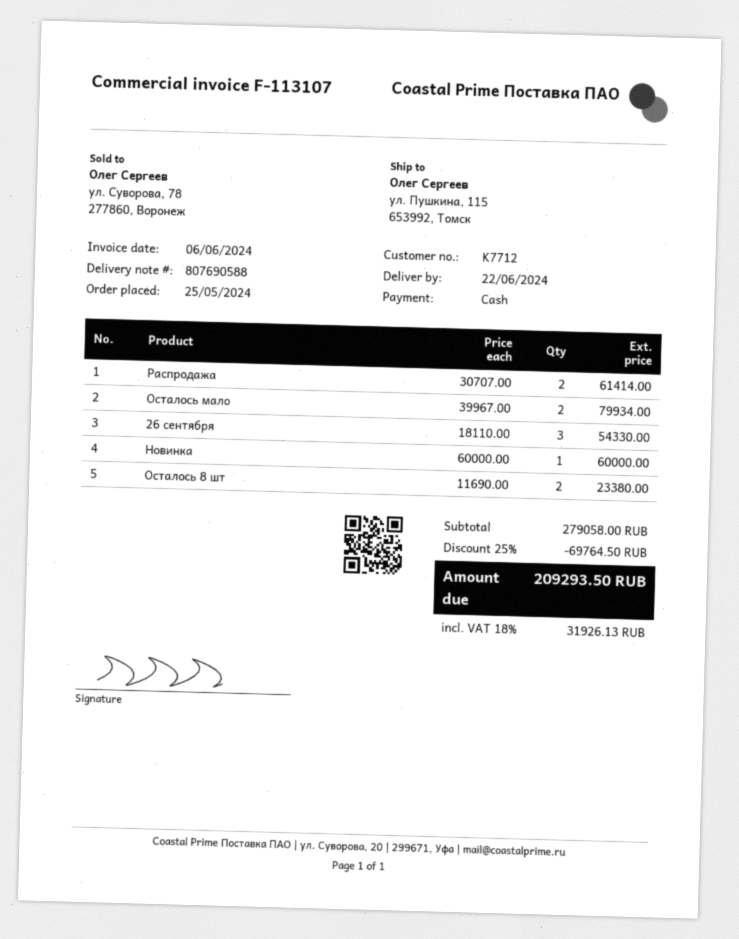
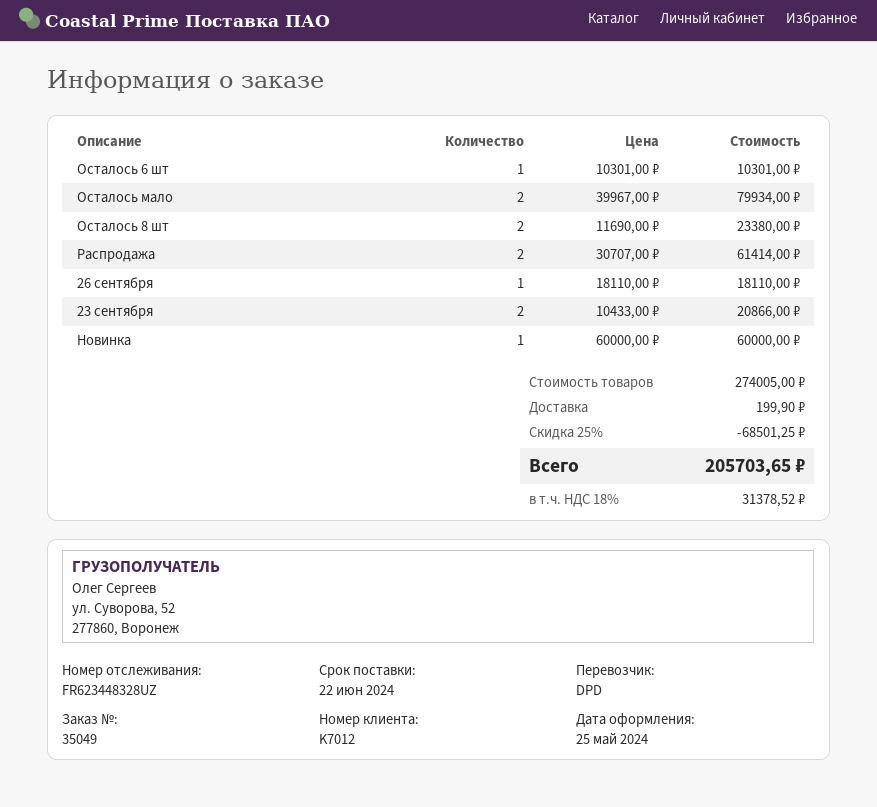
customer number: K7712 -> K7012
ship to: ул. Пушкина, 115, 653992, Томск -> ул. Суворова, 52, 277860, Воронеж
26 сентября: 3 x 18110.00 = 54330.00 -> 1 x 18110.00 = 18110.00
Осталось 6 шт: none -> 1 x 10301.00 = 10301.00
23 сентября: none -> 2 x 10433.00 = 20866.00
subtotal: 279058.00 -> 274005.00
discount: 25% = 69764.50 -> 25% = 68501.25
shipping: none -> 199.90
tax: 18% = 31926.13 -> 18% = 31378.52
total: 209293.50 -> 205703.65

